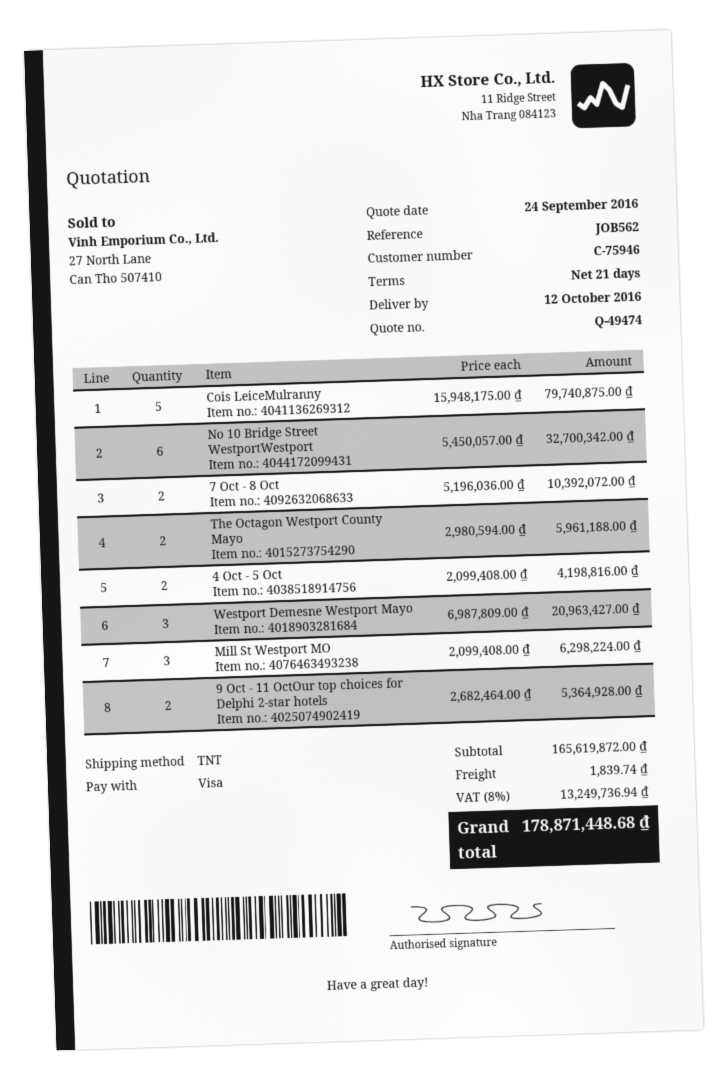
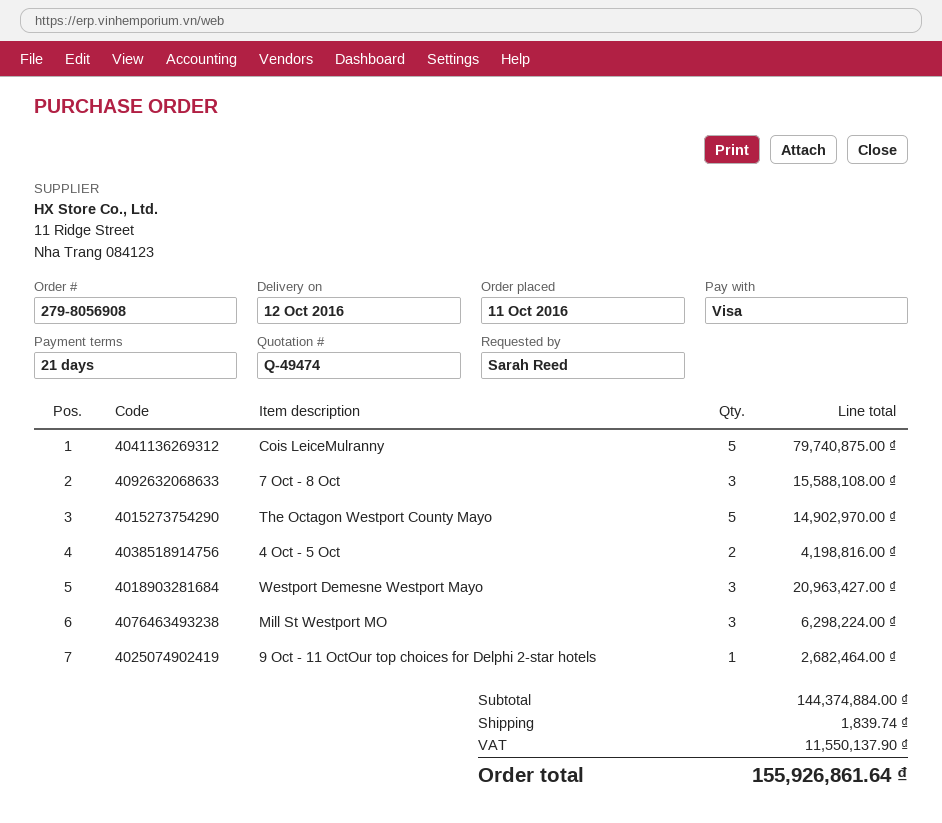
No 10 Bridge Street WestportWestport: 6 for 32700342.00 -> none
7 Oct - 8 Oct: 2 for 10392072.00 -> 3 for 15588108.00
The Octagon Westport County Mayo: 2 for 5961188.00 -> 5 for 14902970.00
9 Oct - 11 OctOur top choices for Delphi 2-star hotels: 2 for 5364928.00 -> 1 for 2682464.00
subtotal: 165619872.00 -> 144374884.00
tax: 13249736.94 -> 11550137.90
total: 178871448.68 -> 155926861.64

